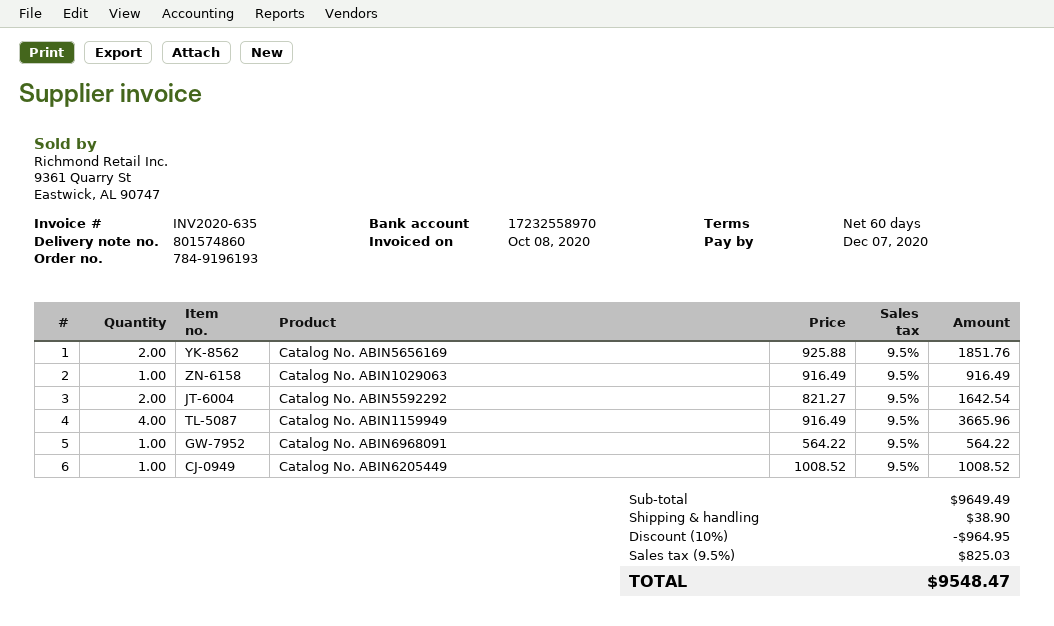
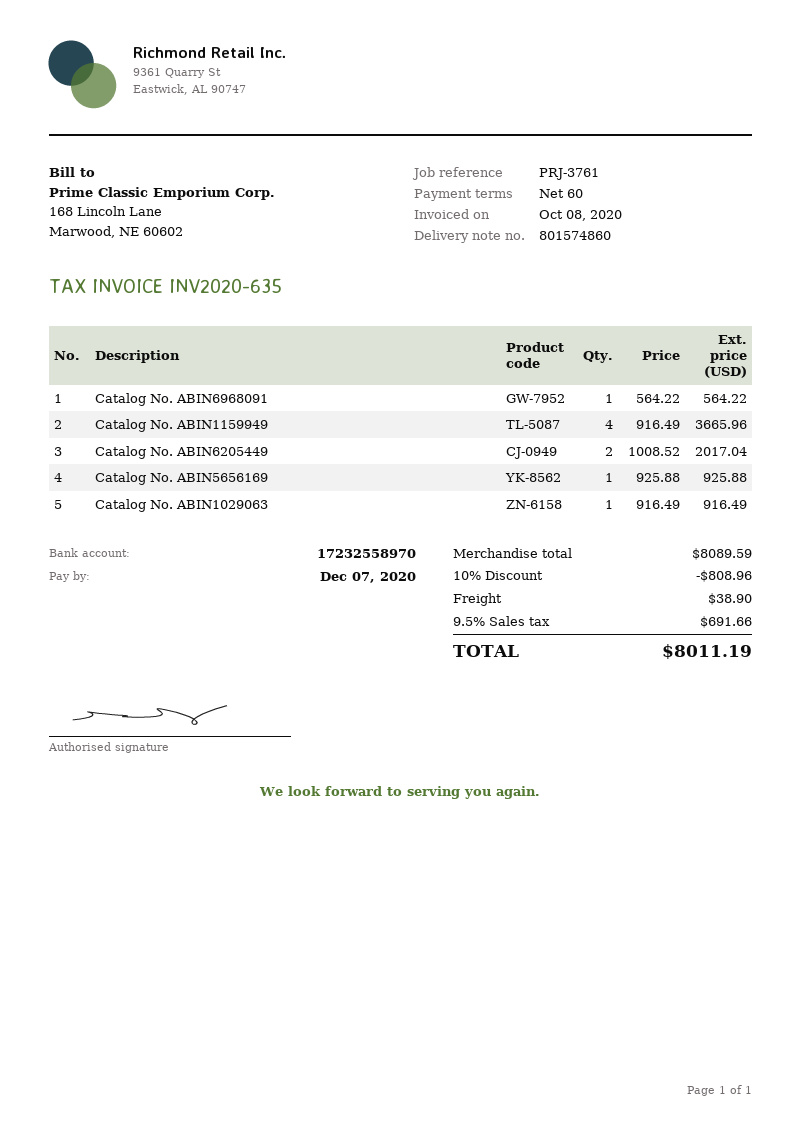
Catalog No. ABIN5656169: 2 x 925.88 = 1851.76 -> 1 x 925.88 = 925.88
Catalog No. ABIN5592292: 2 x 821.27 = 1642.54 -> none
Catalog No. ABIN6205449: 1 x 1008.52 = 1008.52 -> 2 x 1008.52 = 2017.04
subtotal: 9649.49 -> 8089.59
discount: 10% = 964.95 -> 10% = 808.96
tax: 9.5% = 825.03 -> 9.5% = 691.66
total: 9548.47 -> 8011.19

